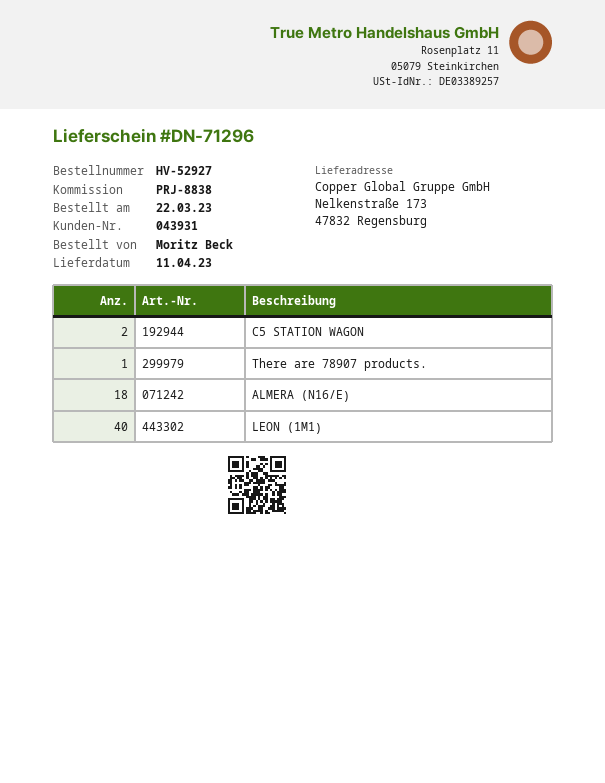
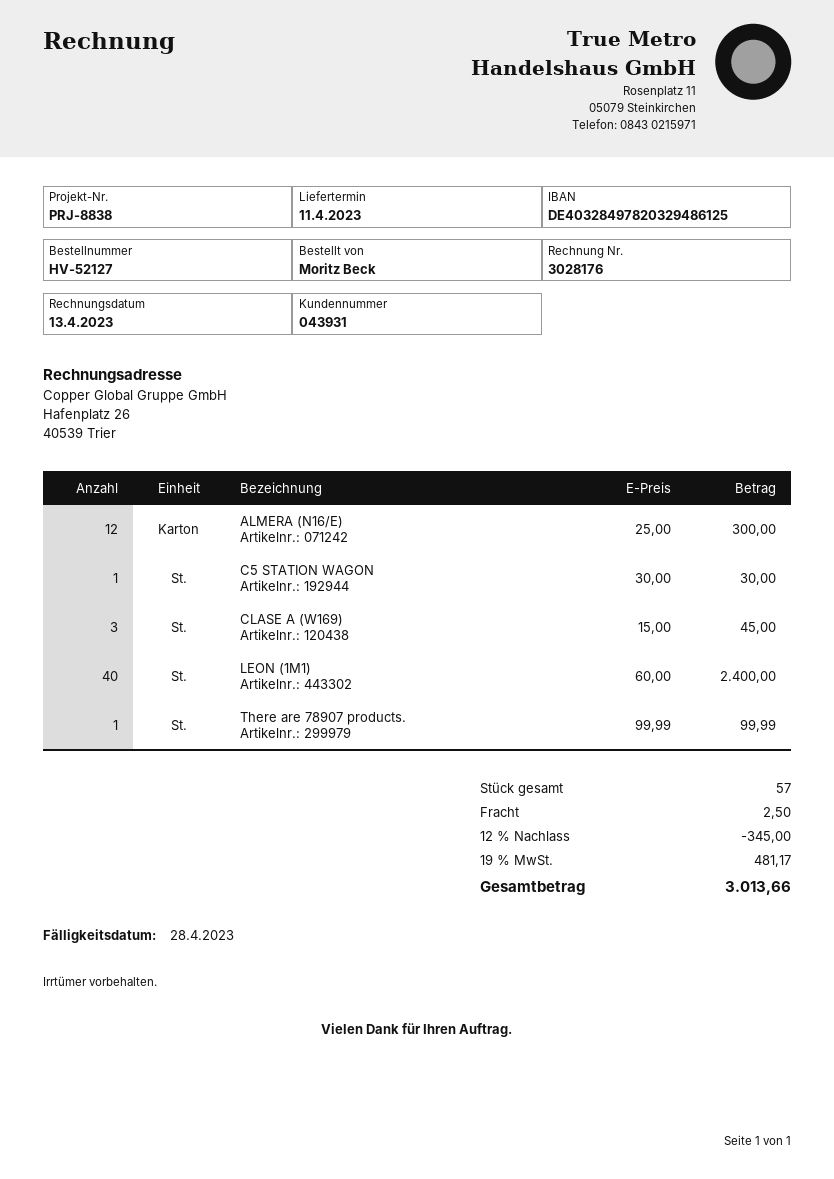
order number: HV-52927 -> HV-52127
C5 STATION WAGON: 2 -> 1
ALMERA (N16/E): 18 -> 12
CLASE A (W169): none -> 3

